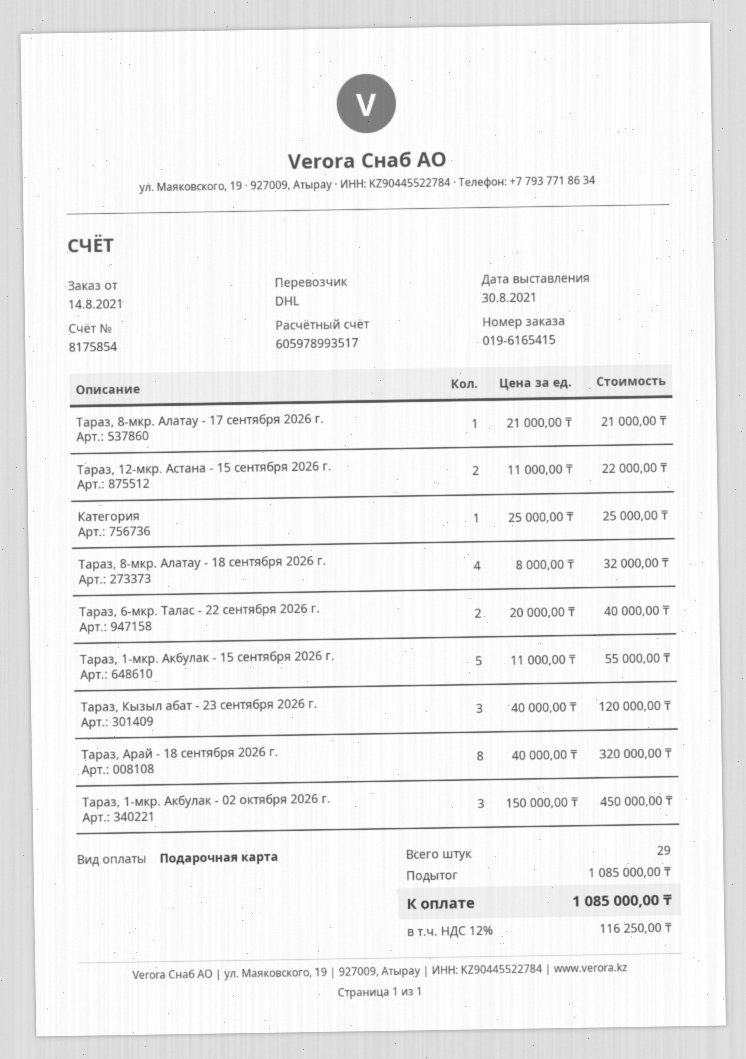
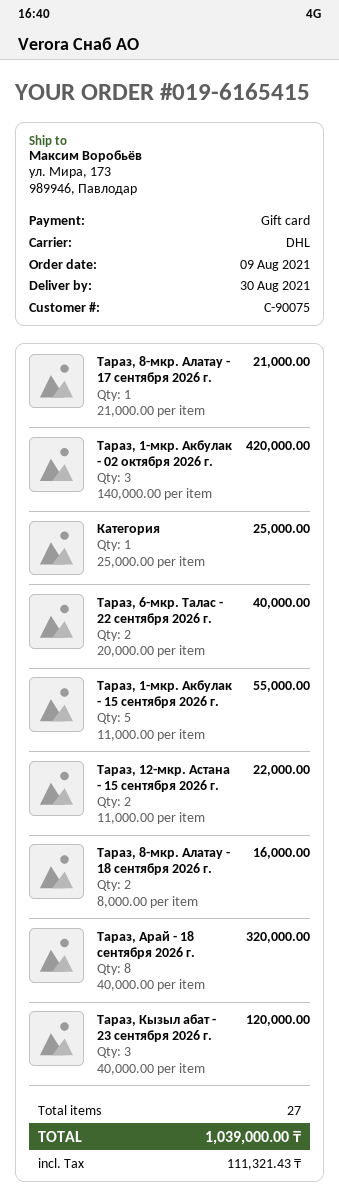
order date: 2021-08-14 -> 2021-08-09
Тараз, 8-мкр. Алатау - 18 сентября 2026 г.: 4 x 8000.00 = 32000.00 -> 2 x 8000.00 = 16000.00
Тараз, 1-мкр. Акбулак - 02 октября 2026 г.: 3 x 150000.00 = 450000.00 -> 3 x 140000.00 = 420000.00
total quantity: 29 -> 27
tax: 116250.00 -> 111321.43
total: 1085000.00 -> 1039000.00

